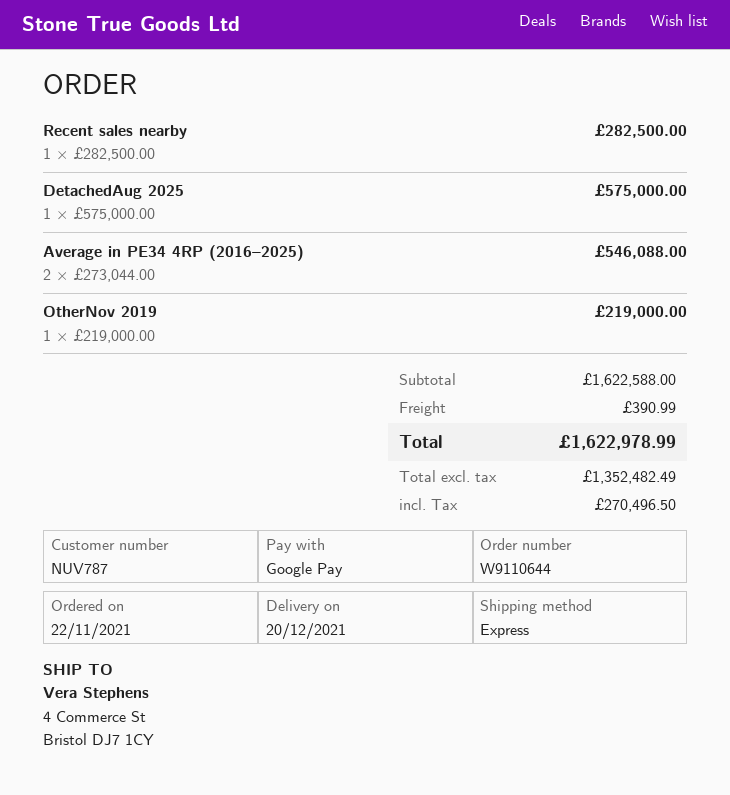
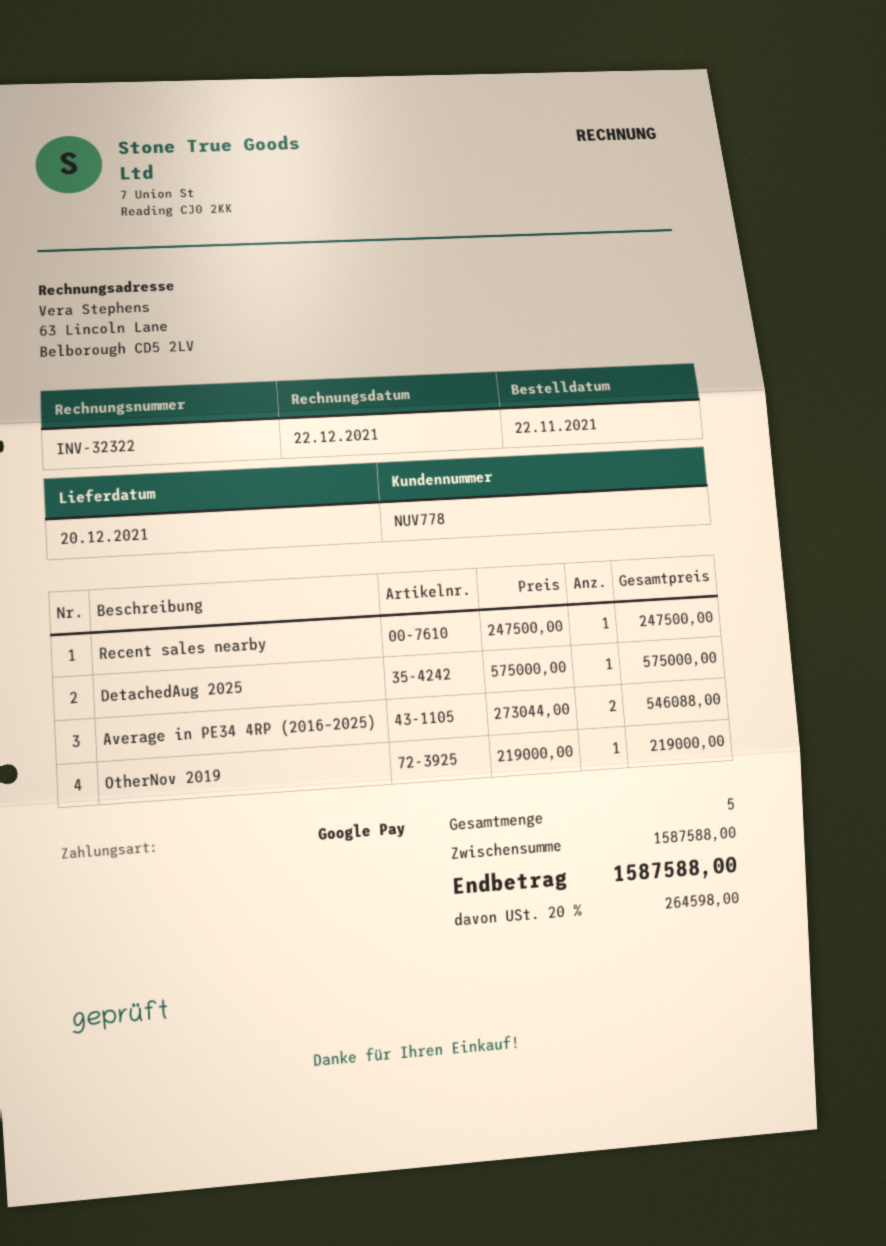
customer number: NUV787 -> NUV778
Recent sales nearby: 1 x 282500.00 = 282500.00 -> 1 x 247500.00 = 247500.00
subtotal: 1622588.00 -> 1587588.00
shipping: 390.99 -> none
tax: 270496.50 -> 264598.00
total: 1622978.99 -> 1587588.00

